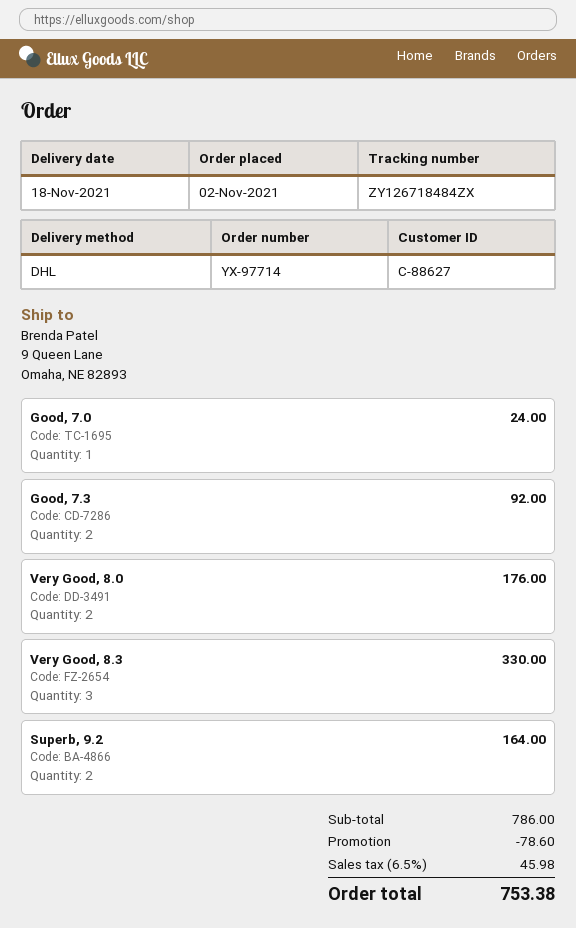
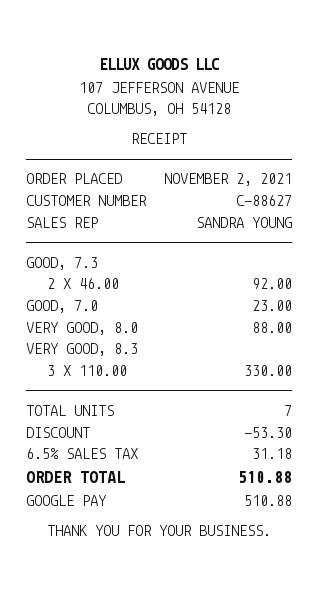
Good, 7.0: 1 for 24.00 -> 1 for 23.00
Very Good, 8.0: 2 for 176.00 -> 1 for 88.00
Superb, 9.2: 2 for 164.00 -> none
discount: 78.60 -> 53.30
tax: 6.5% = 45.98 -> 6.5% = 31.18
total: 753.38 -> 510.88

